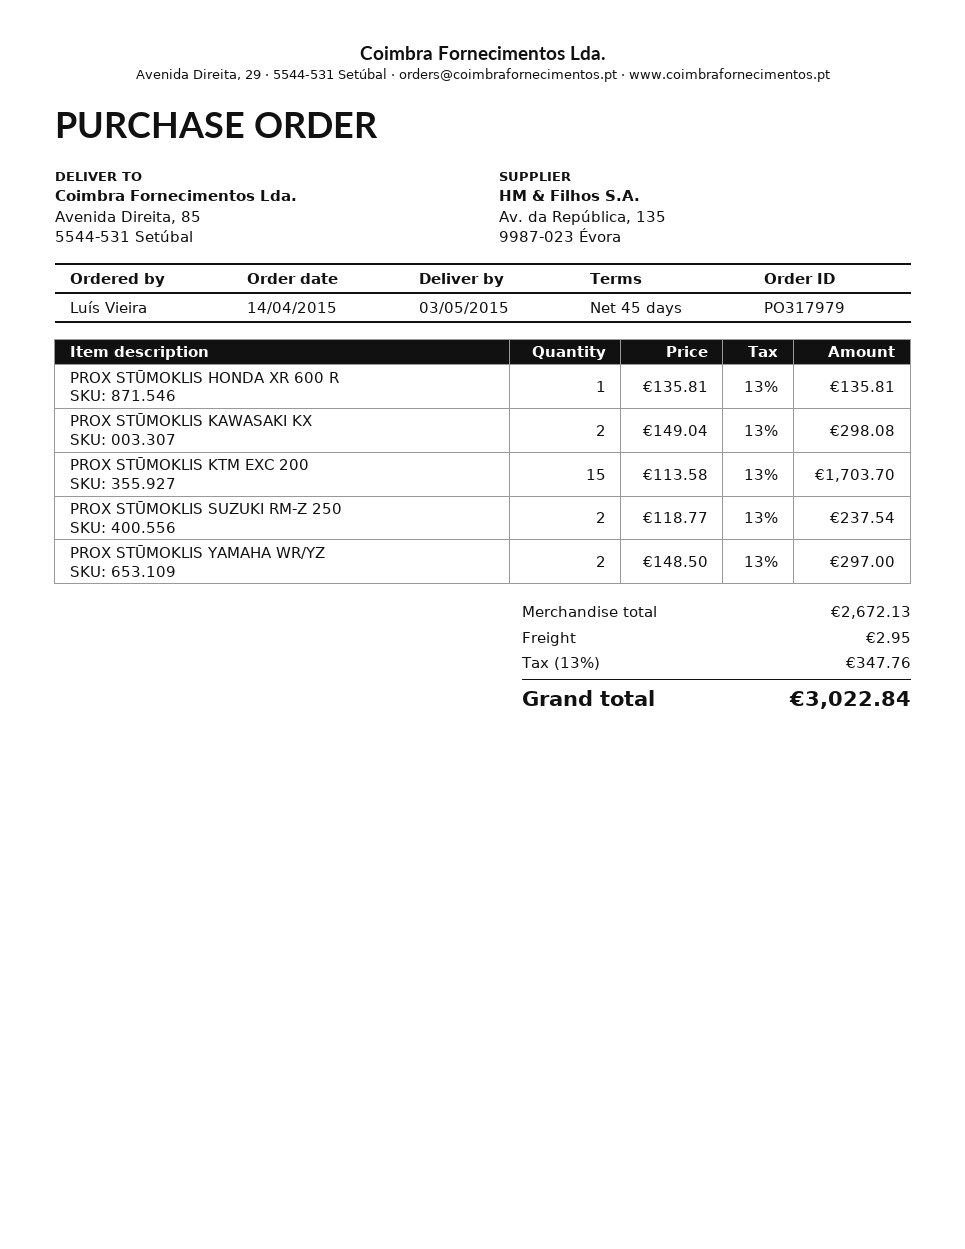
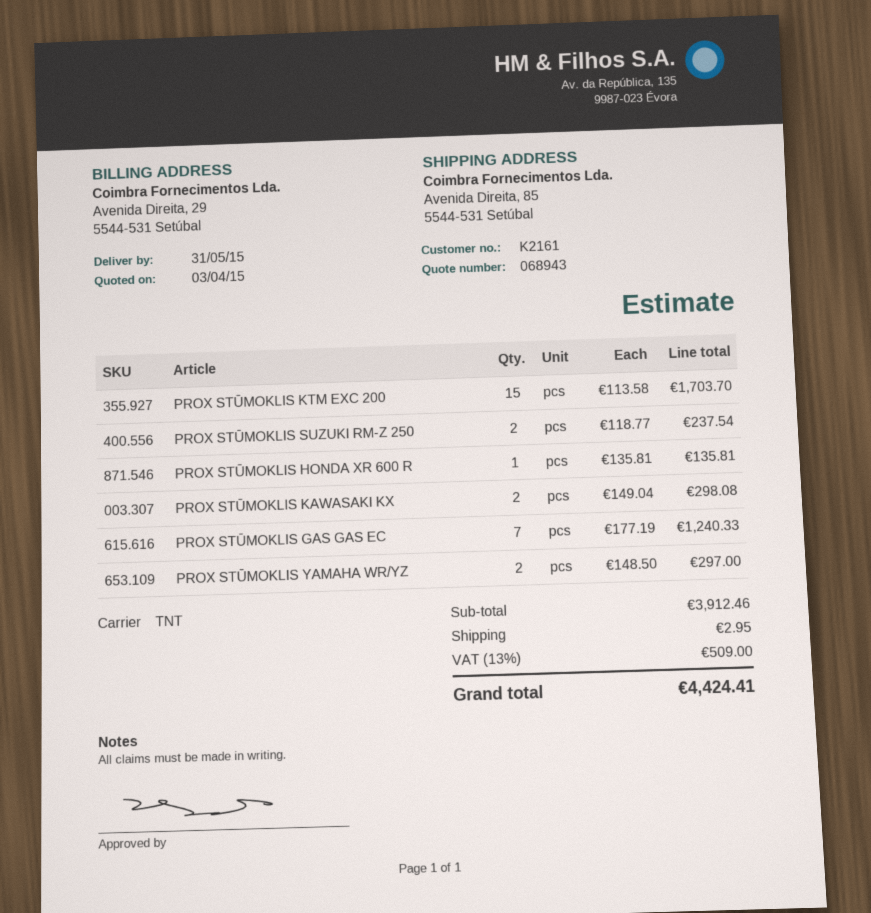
delivery date: 2015-05-03 -> 2015-05-31
PROX STŪMOKLIS GAS GAS EC: none -> 7 x 177.19 = 1240.33
subtotal: 2672.13 -> 3912.46
tax: 13% = 347.76 -> 13% = 509.00
total: 3022.84 -> 4424.41

